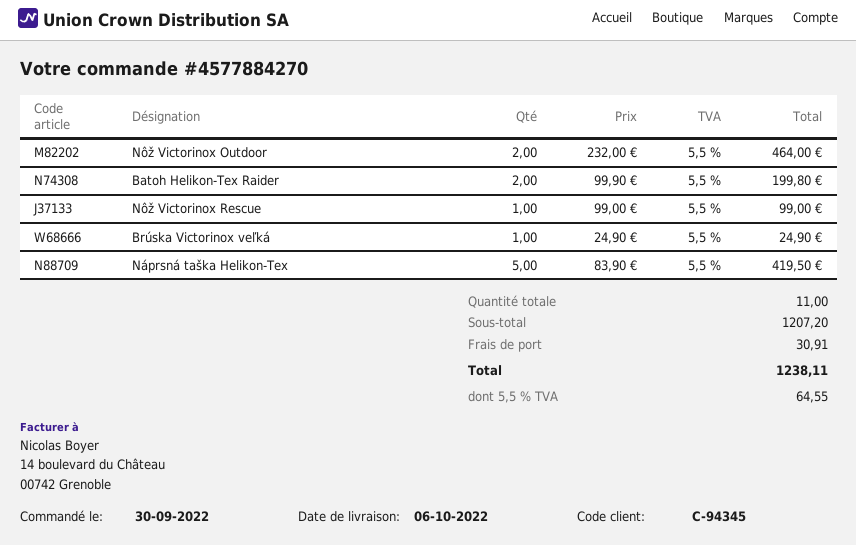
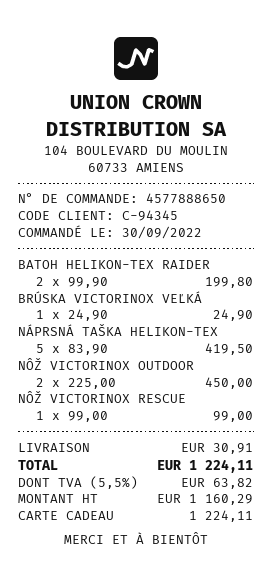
order number: 4577884270 -> 4577888650
Nôž Victorinox Outdoor: 2 x 232.00 = 464.00 -> 2 x 225.00 = 450.00
tax: 5.5% = 64.55 -> 5.5% = 63.82
total: 1238.11 -> 1224.11

